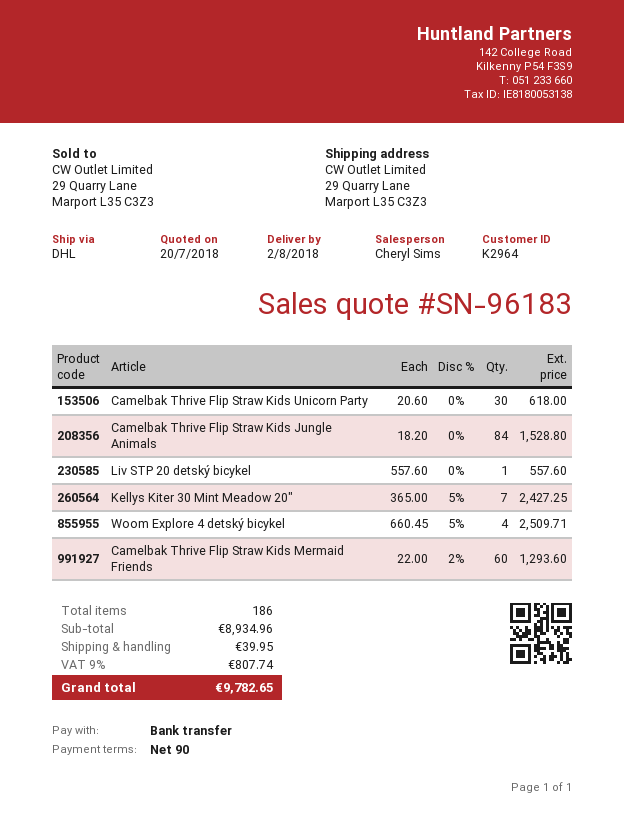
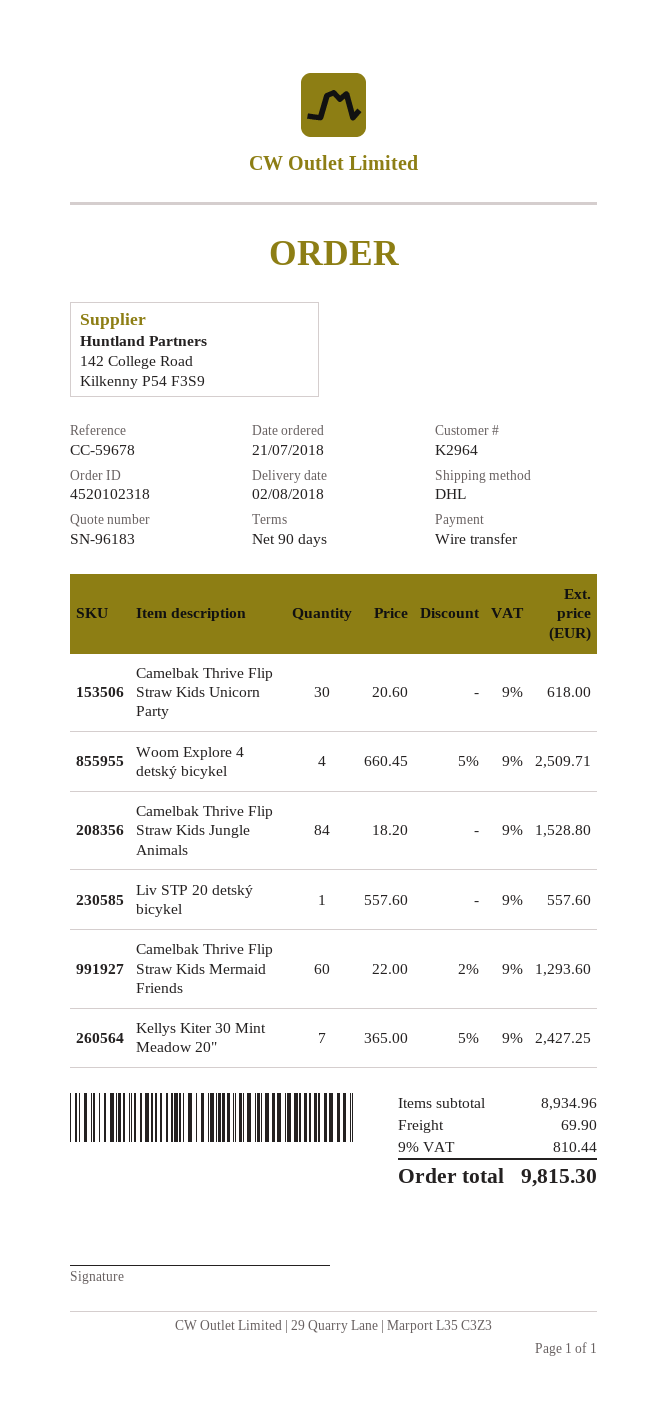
shipping: 39.95 -> 69.90
tax: 9% = 807.74 -> 9% = 810.44
total: 9782.65 -> 9815.30

